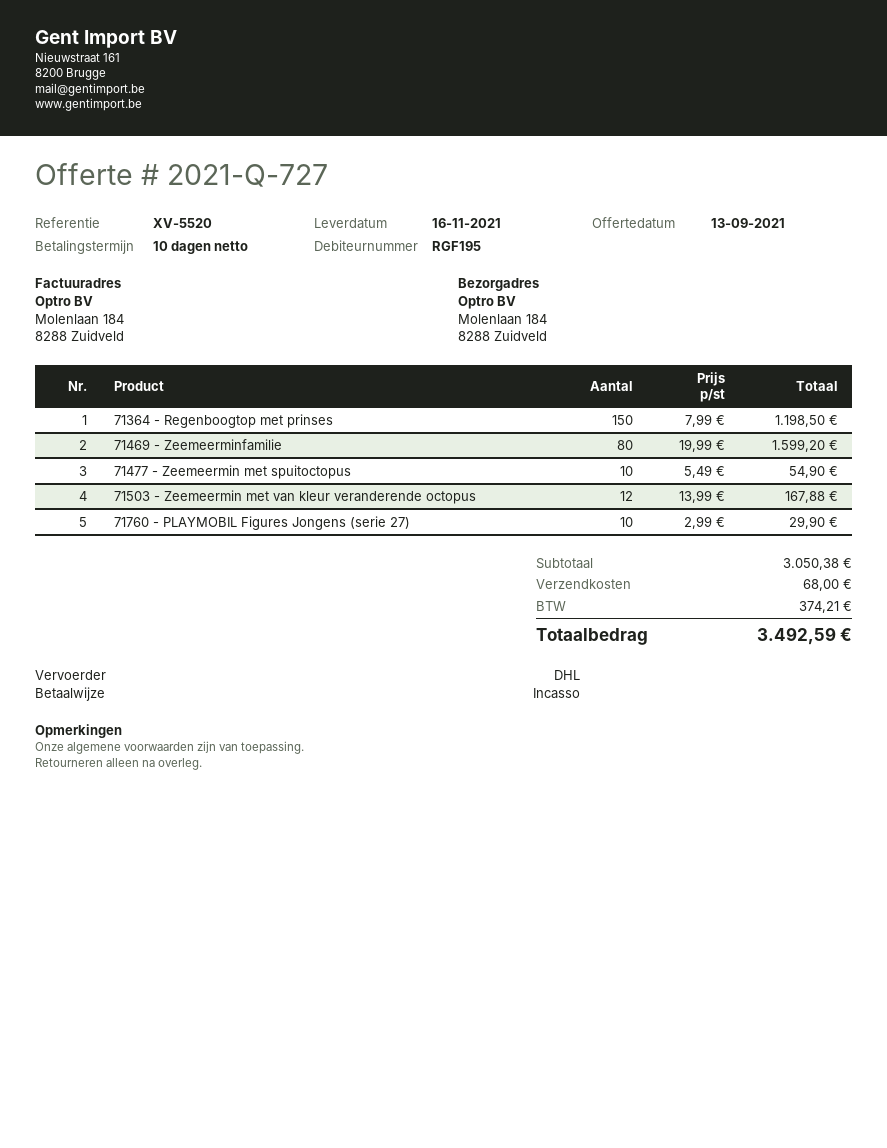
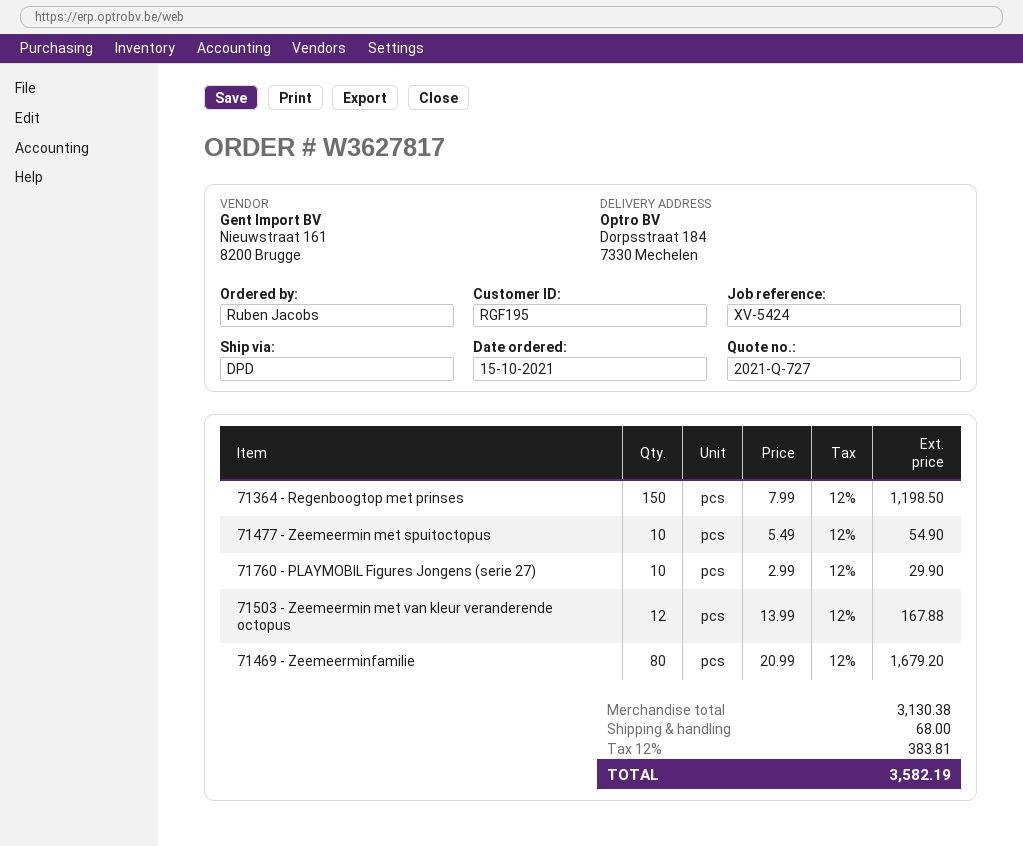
reference: XV-5520 -> XV-5424
shipping method: DHL -> DPD
ship to: Molenlaan 184, 8288 Zuidveld -> Dorpsstraat 184, 7330 Mechelen
71469 - Zeemeerminfamilie: 80 x 19.99 = 1599.20 -> 80 x 20.99 = 1679.20
subtotal: 3050.38 -> 3130.38
tax: 374.21 -> 383.81
total: 3492.59 -> 3582.19

